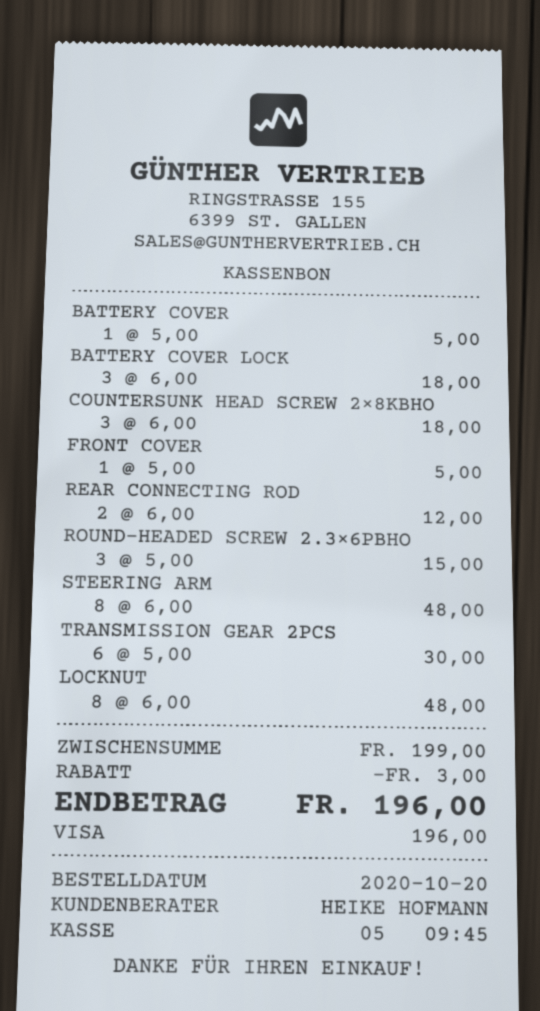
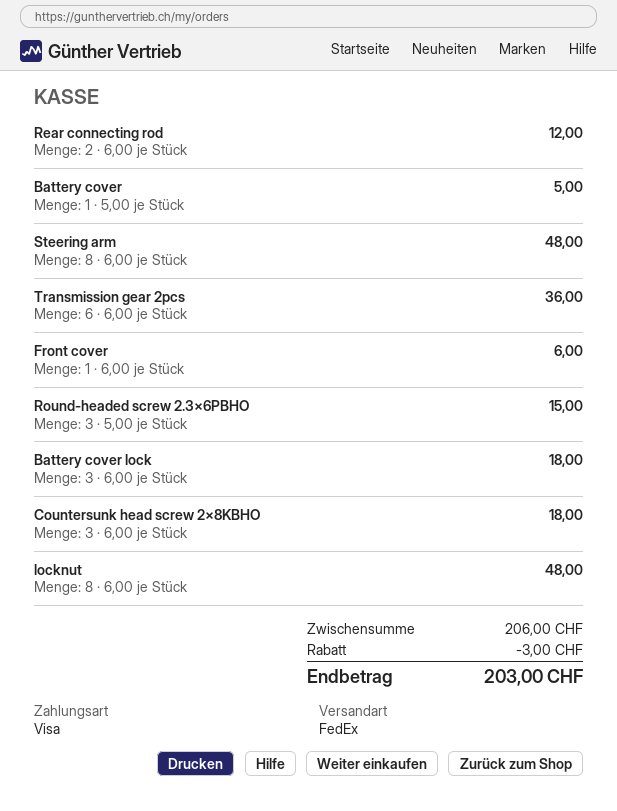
FRONT COVER: 1 x 5.00 = 5.00 -> 1 x 6.00 = 6.00
TRANSMISSION GEAR 2PCS: 6 x 5.00 = 30.00 -> 6 x 6.00 = 36.00
subtotal: 199.00 -> 206.00
total: 196.00 -> 203.00

